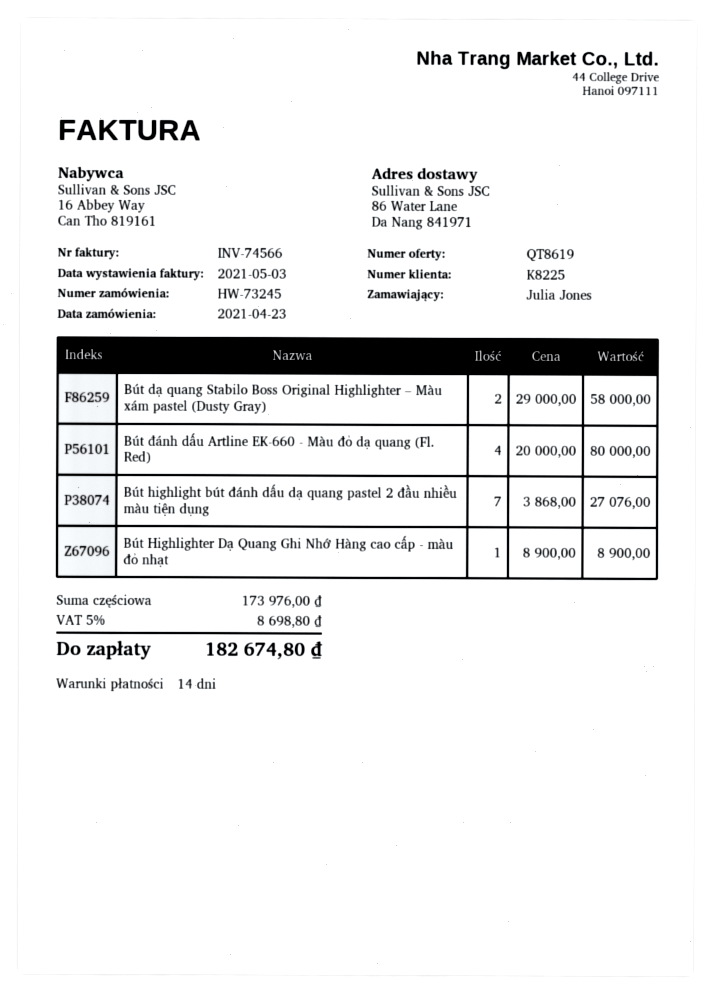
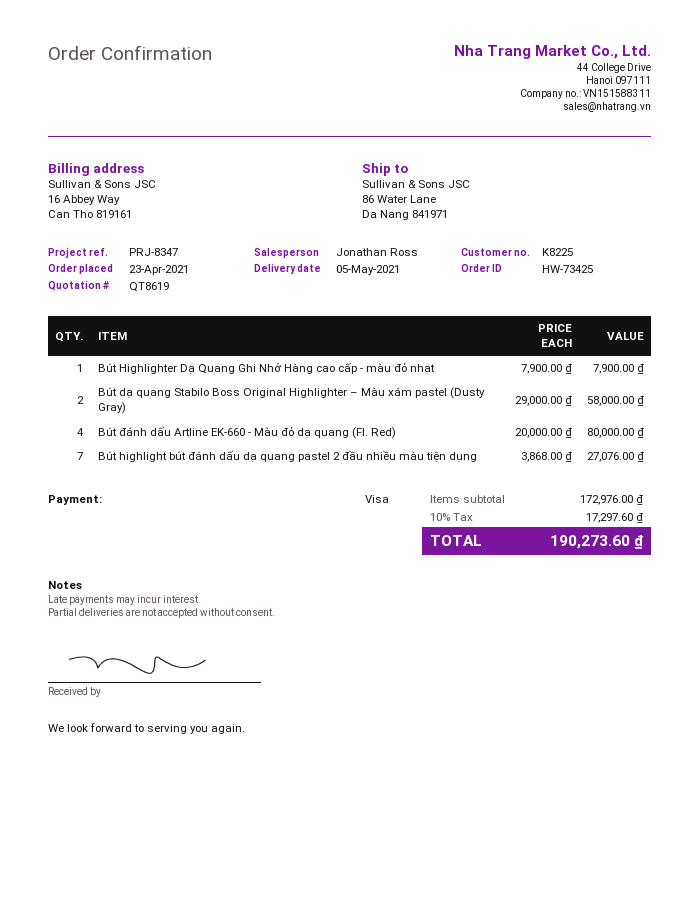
order number: HW-73245 -> HW-73425
Bút Highlighter Dạ Quang Ghi Nhớ Hàng cao cấp - màu đỏ nhạt: 1 x 8900.00 = 8900.00 -> 1 x 7900.00 = 7900.00
subtotal: 173976.00 -> 172976.00
tax: 5% = 8698.80 -> 10% = 17297.60
total: 182674.80 -> 190273.60

